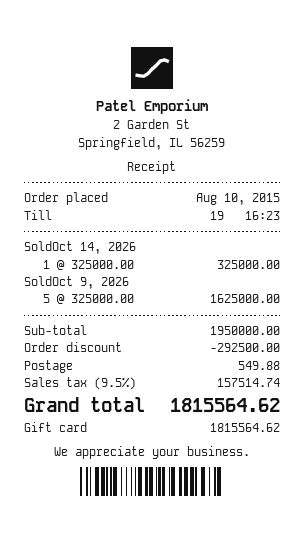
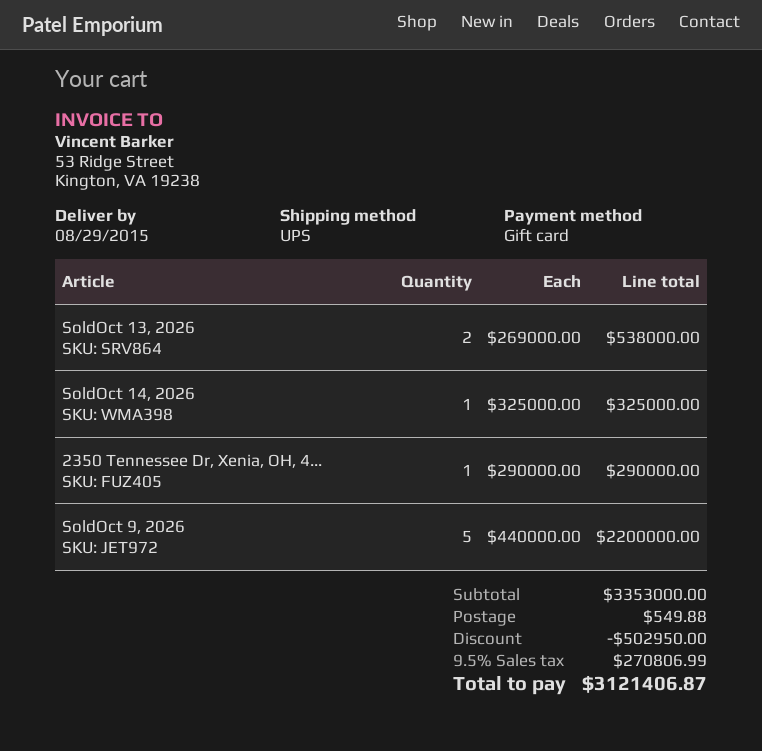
SoldOct 9, 2026: 5 x 325000.00 = 1625000.00 -> 5 x 440000.00 = 2200000.00
SoldOct 13, 2026: none -> 2 x 269000.00 = 538000.00
2350 Tennessee Dr, Xenia, OH, 4...: none -> 1 x 290000.00 = 290000.00
subtotal: 1950000.00 -> 3353000.00
discount: 292500.00 -> 502950.00
tax: 9.5% = 157514.74 -> 9.5% = 270806.99
total: 1815564.62 -> 3121406.87

